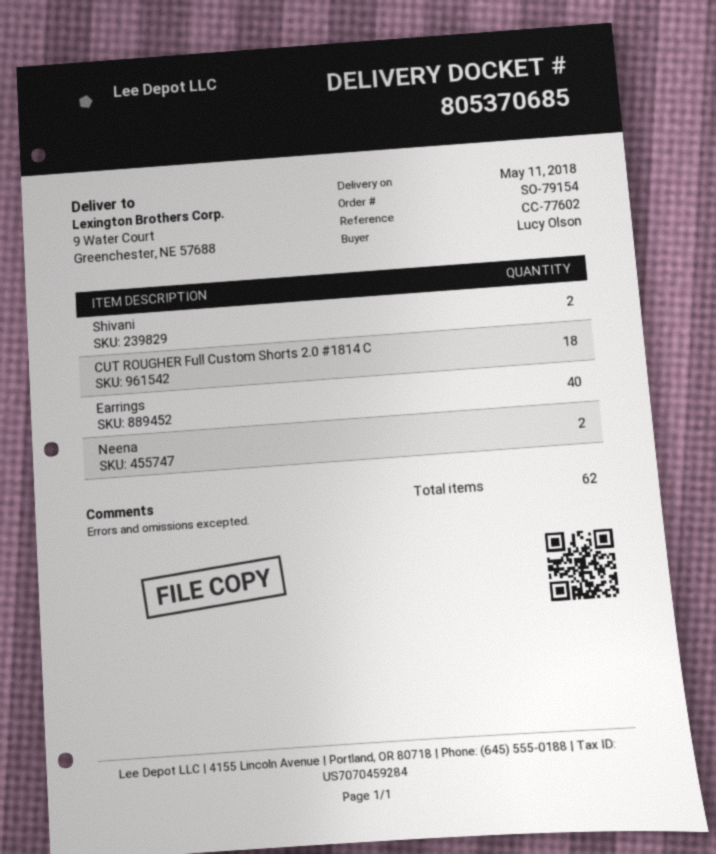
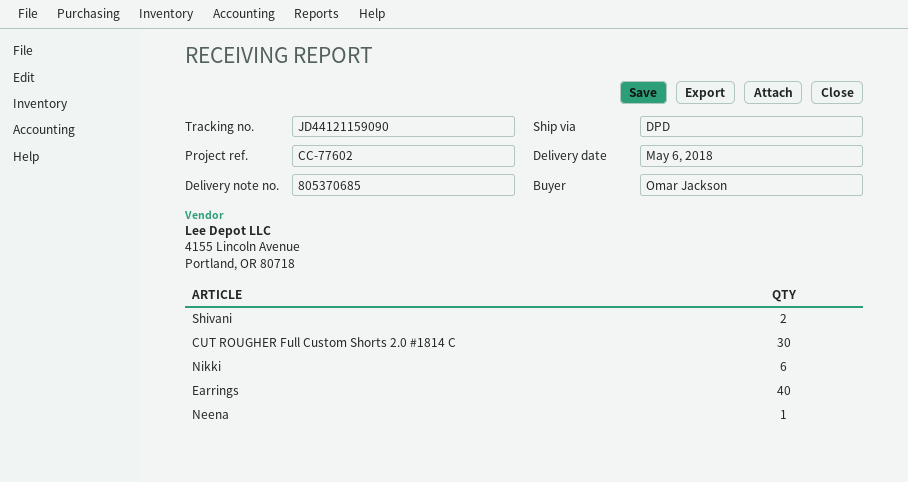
delivery date: 2018-05-11 -> 2018-05-06
ordered by: Lucy Olson -> Omar Jackson
CUT ROUGHER Full Custom Shorts 2.0 #1814 C: 18 -> 30
Neena: 2 -> 1
Nikki: none -> 6

